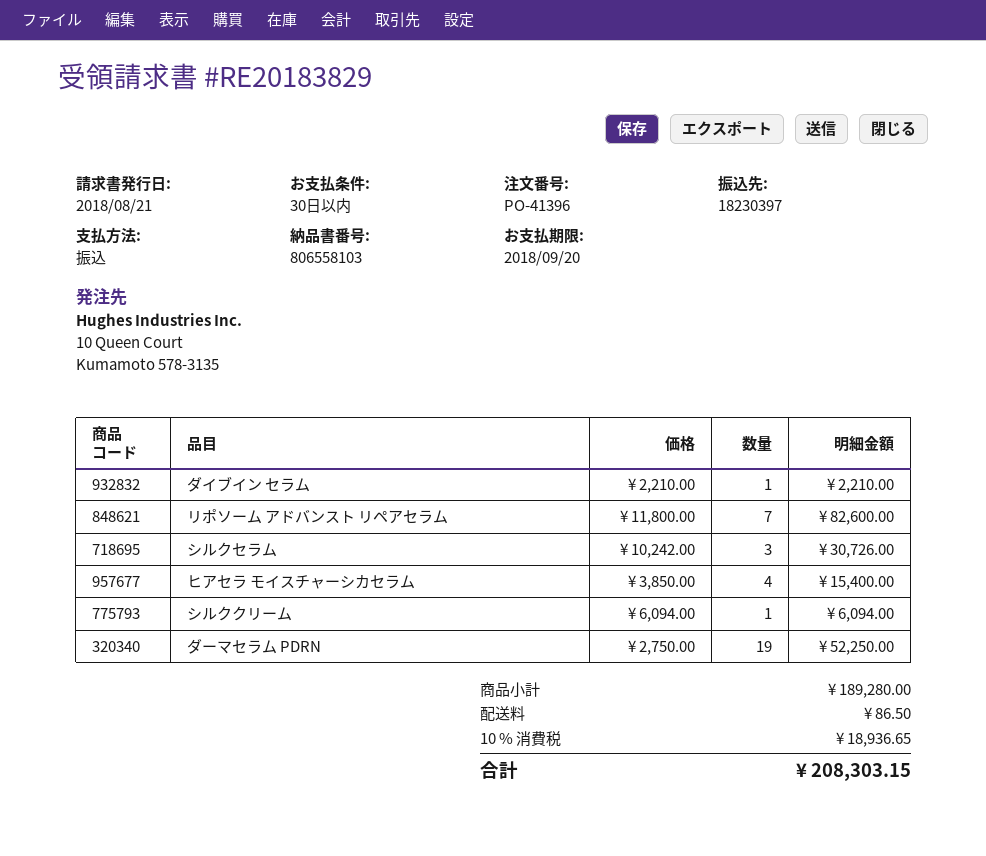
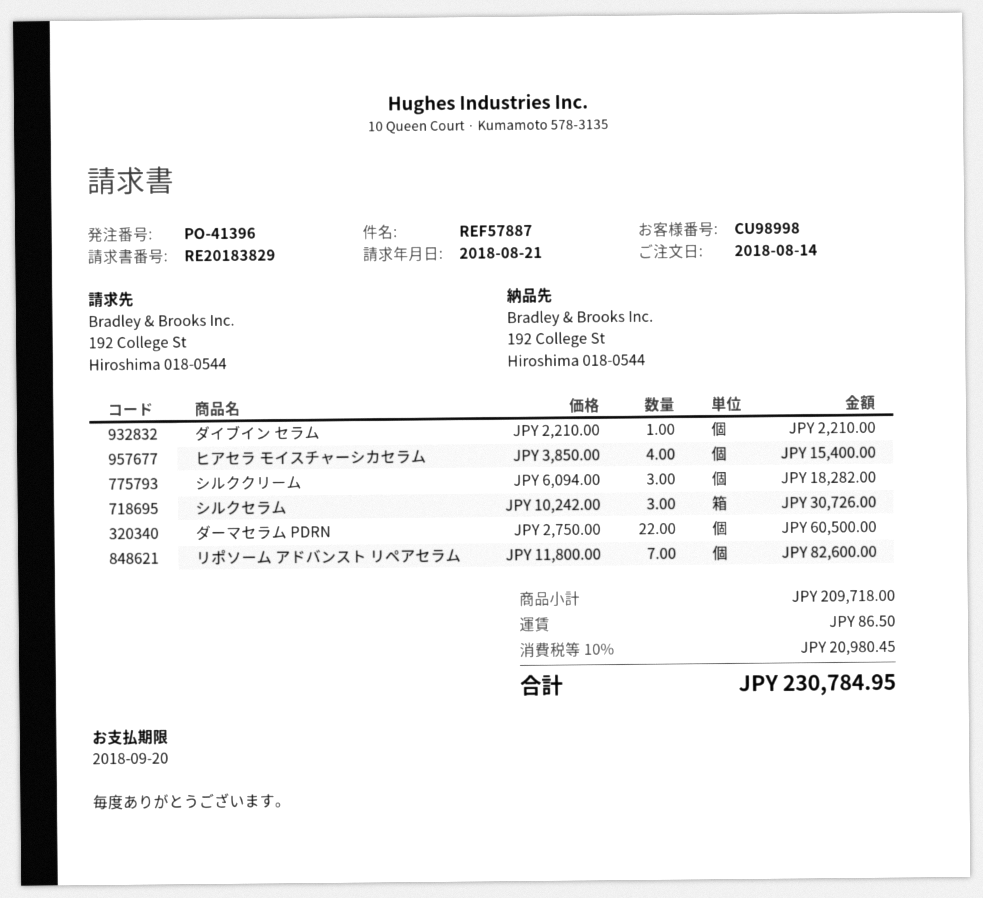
シルククリーム: 1 x 6094.00 = 6094.00 -> 3 x 6094.00 = 18282.00
ダーマセラム PDRN: 19 x 2750.00 = 52250.00 -> 22 x 2750.00 = 60500.00
subtotal: 189280.00 -> 209718.00
tax: 10% = 18936.65 -> 10% = 20980.45
total: 208303.15 -> 230784.95

